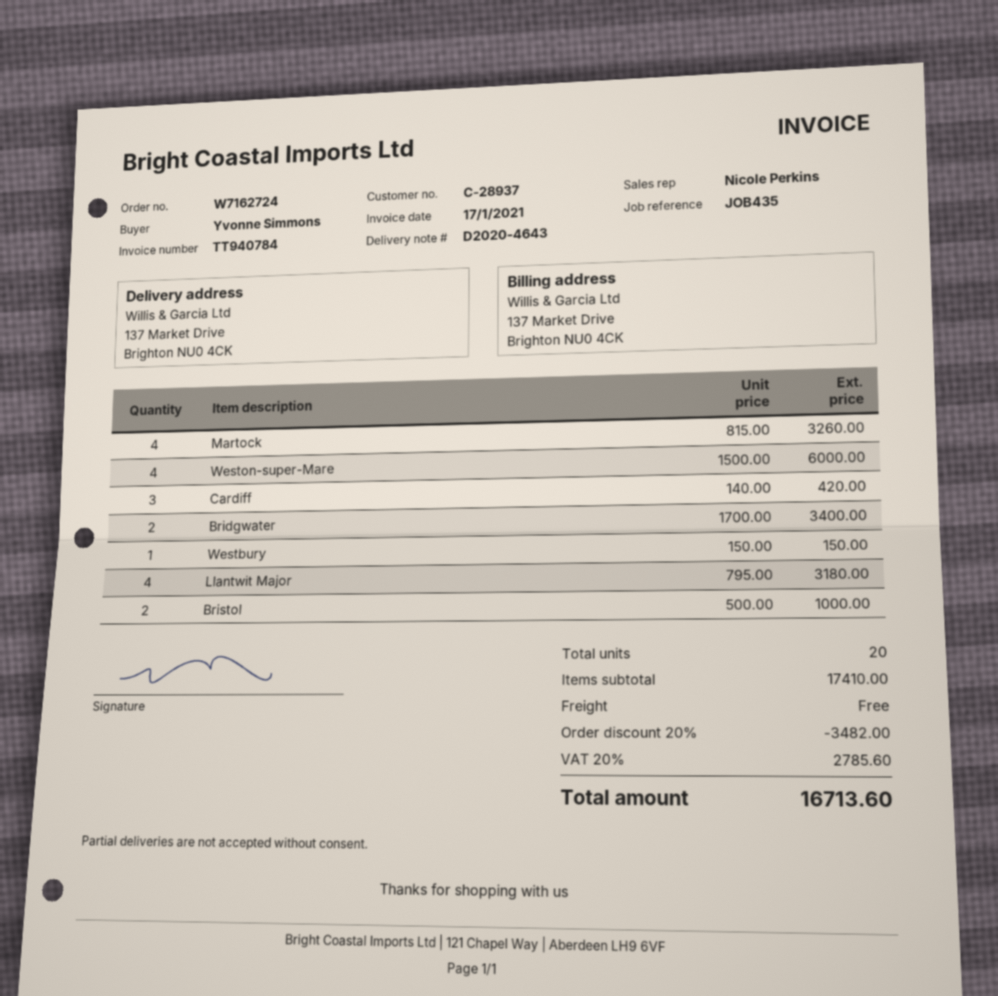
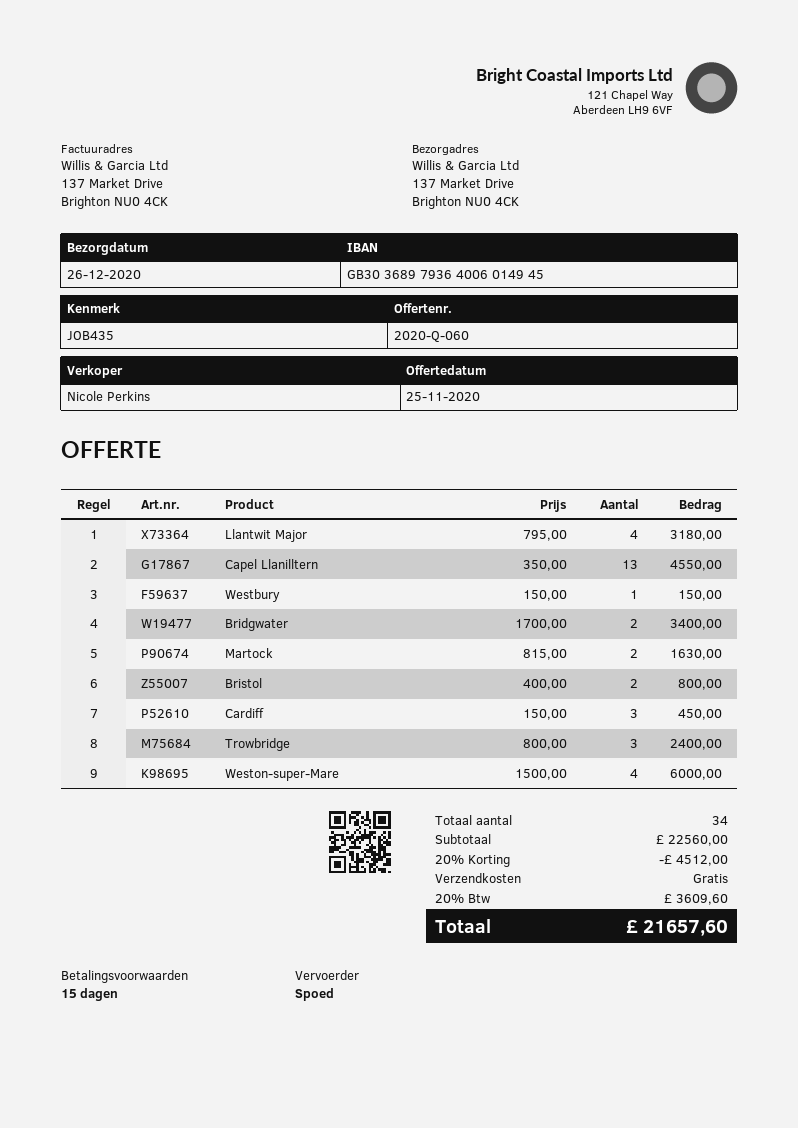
Martock: 4 x 815.00 = 3260.00 -> 2 x 815.00 = 1630.00
Cardiff: 3 x 140.00 = 420.00 -> 3 x 150.00 = 450.00
Bristol: 2 x 500.00 = 1000.00 -> 2 x 400.00 = 800.00
Capel Llanilltern: none -> 13 x 350.00 = 4550.00
Trowbridge: none -> 3 x 800.00 = 2400.00
total quantity: 20 -> 34
subtotal: 17410.00 -> 22560.00
discount: 20% = 3482.00 -> 20% = 4512.00
tax: 20% = 2785.60 -> 20% = 3609.60
total: 16713.60 -> 21657.60

